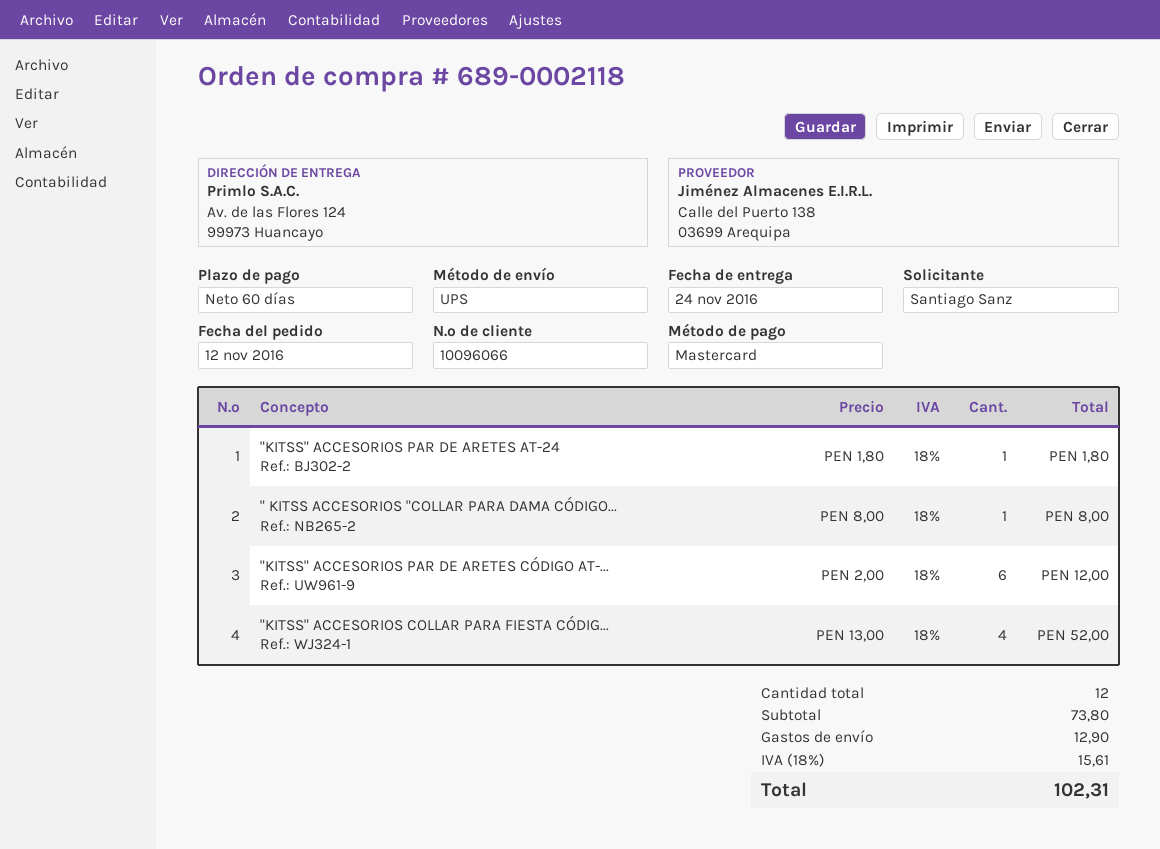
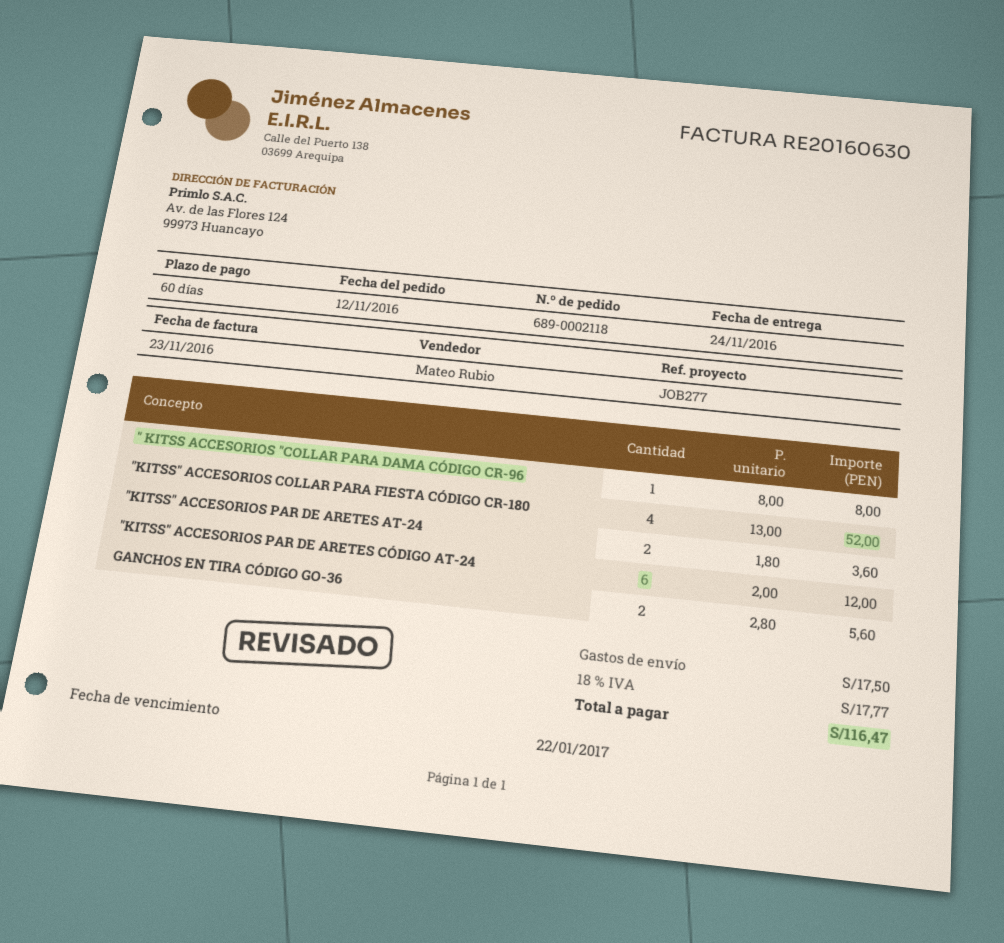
"KITSS" ACCESORIOS PAR DE ARETES AT-24: 1 x 1.80 = 1.80 -> 2 x 1.80 = 3.60
GANCHOS EN TIRA CÓDIGO GO-36: none -> 2 x 2.80 = 5.60
shipping: 12.90 -> 17.50
tax: 18% = 15.61 -> 18% = 17.77
total: 102.31 -> 116.47

